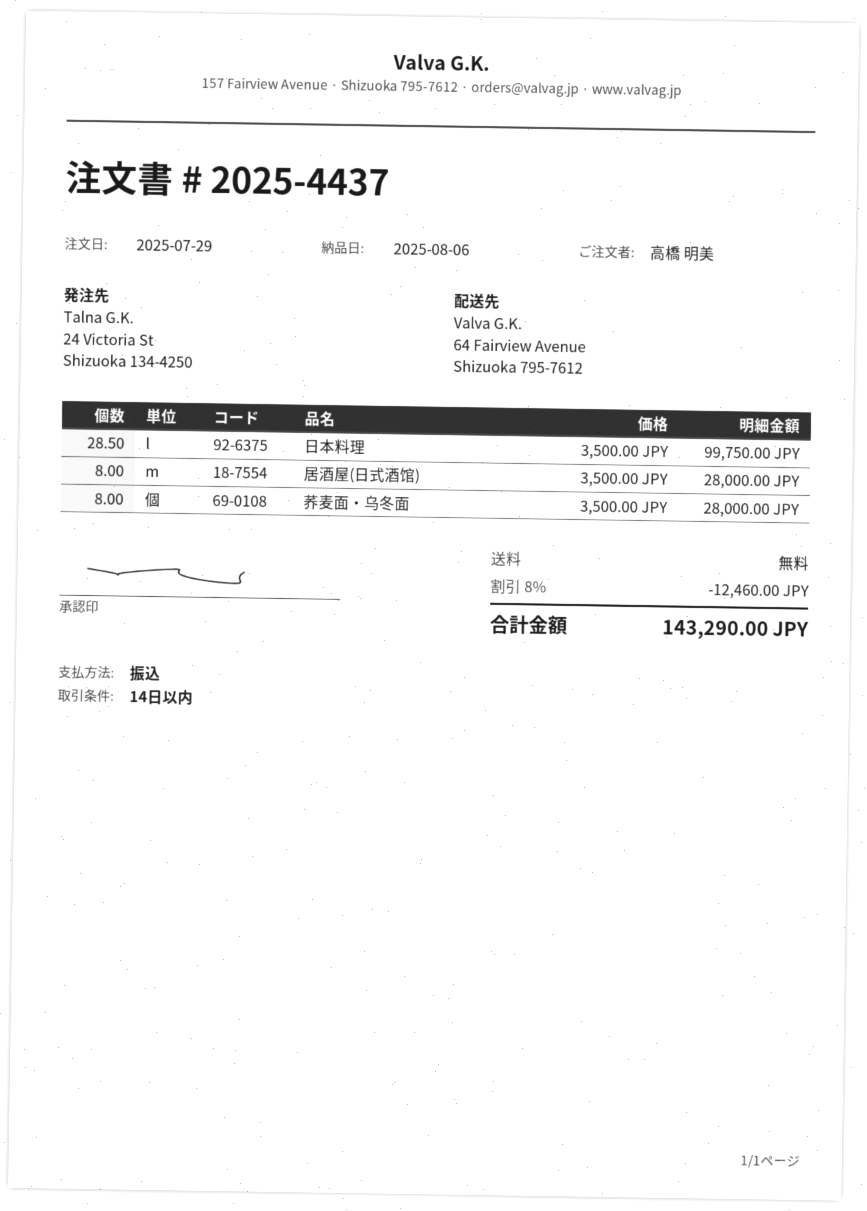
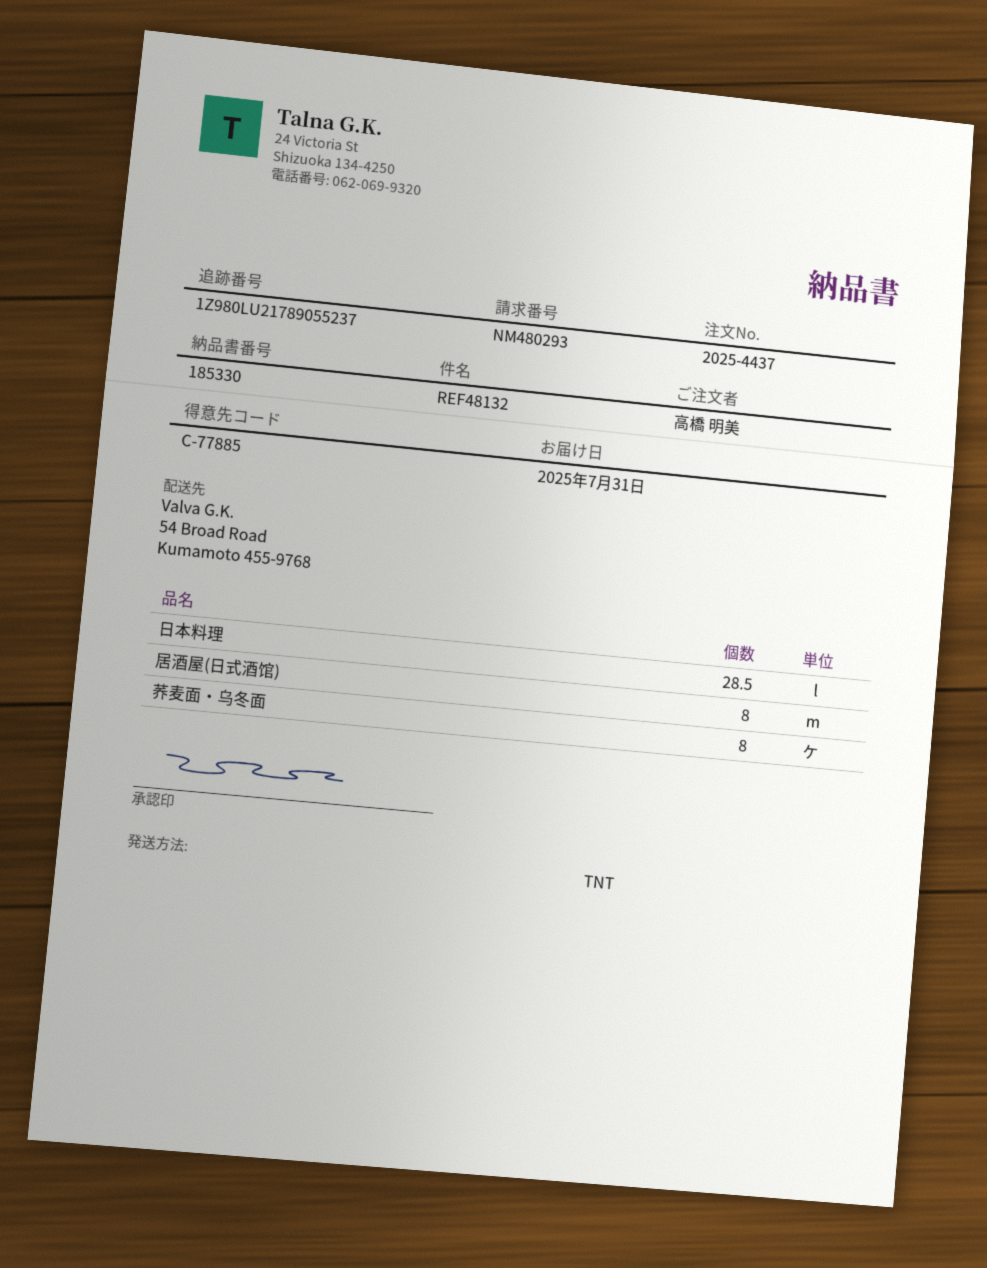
delivery date: 2025-08-06 -> 2025-07-31
ship to: 64 Fairview Avenue, Shizuoka 795-7612 -> 54 Broad Road, Kumamoto 455-9768

